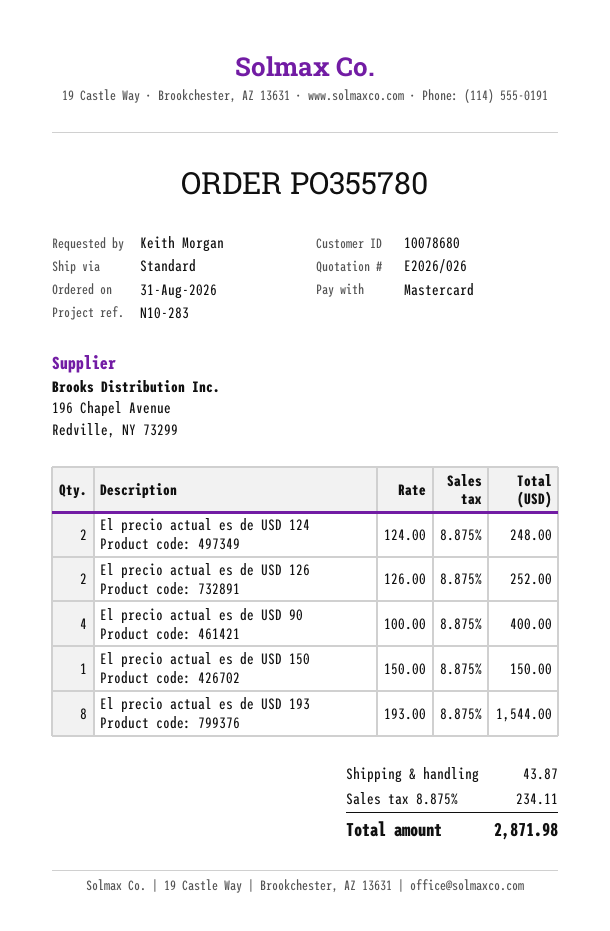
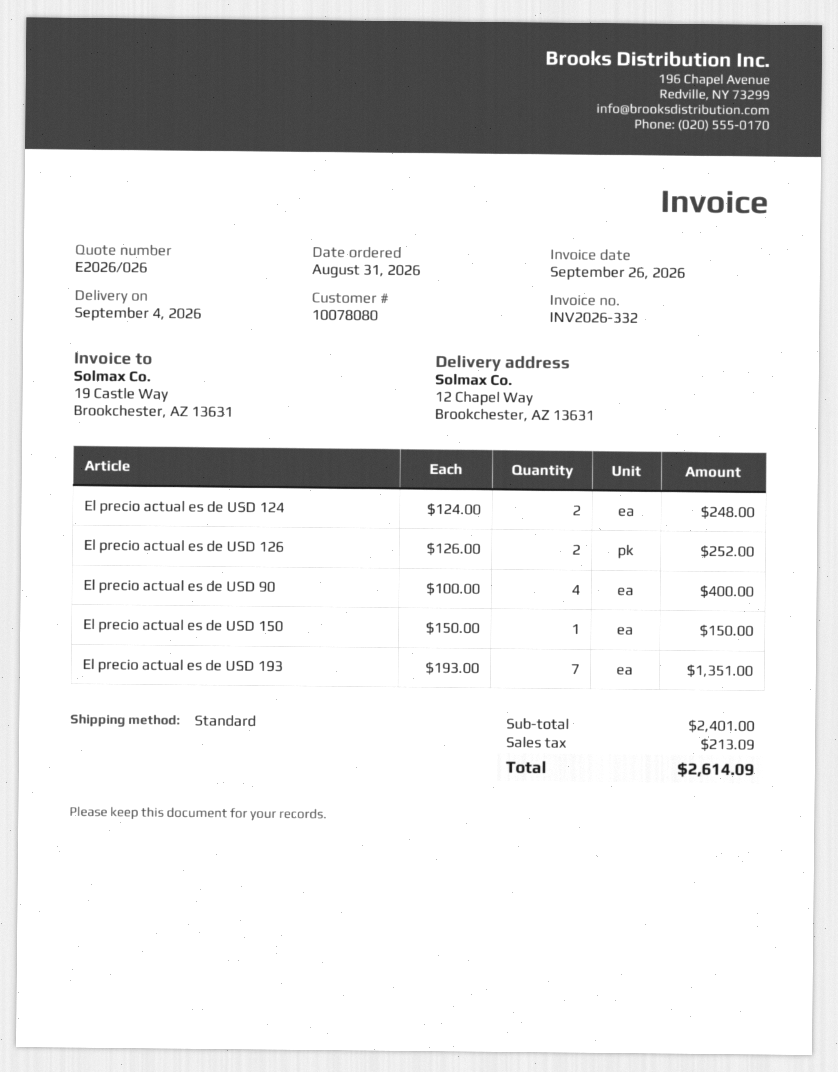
customer number: 10078680 -> 10078080
El precio actual es de USD 193: 8 x 193.00 = 1544.00 -> 7 x 193.00 = 1351.00
shipping: 43.87 -> none
tax: 234.11 -> 213.09
total: 2871.98 -> 2614.09

